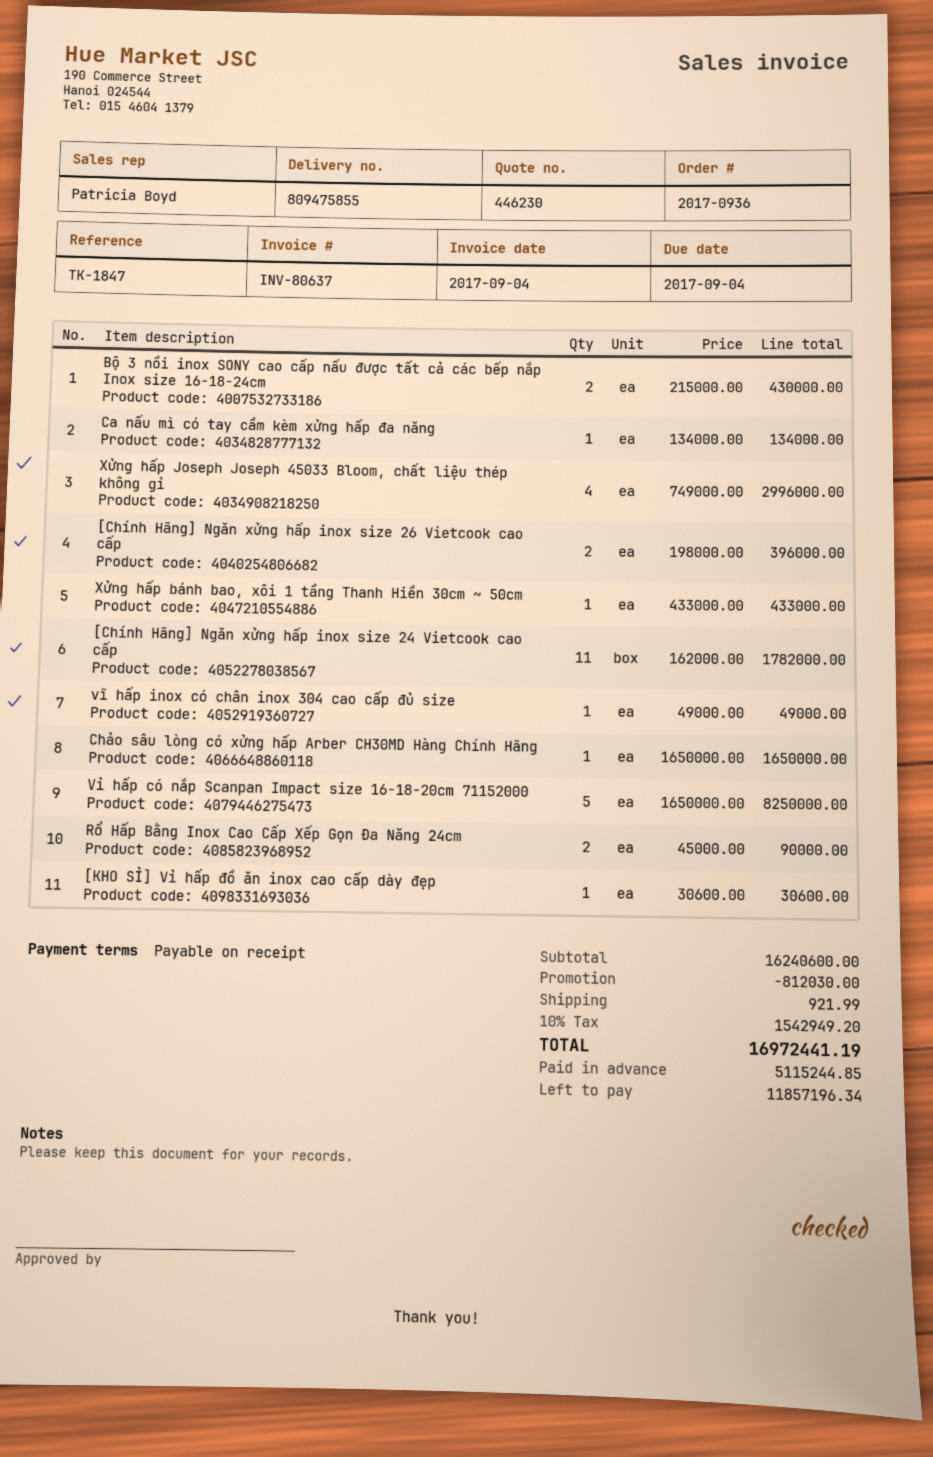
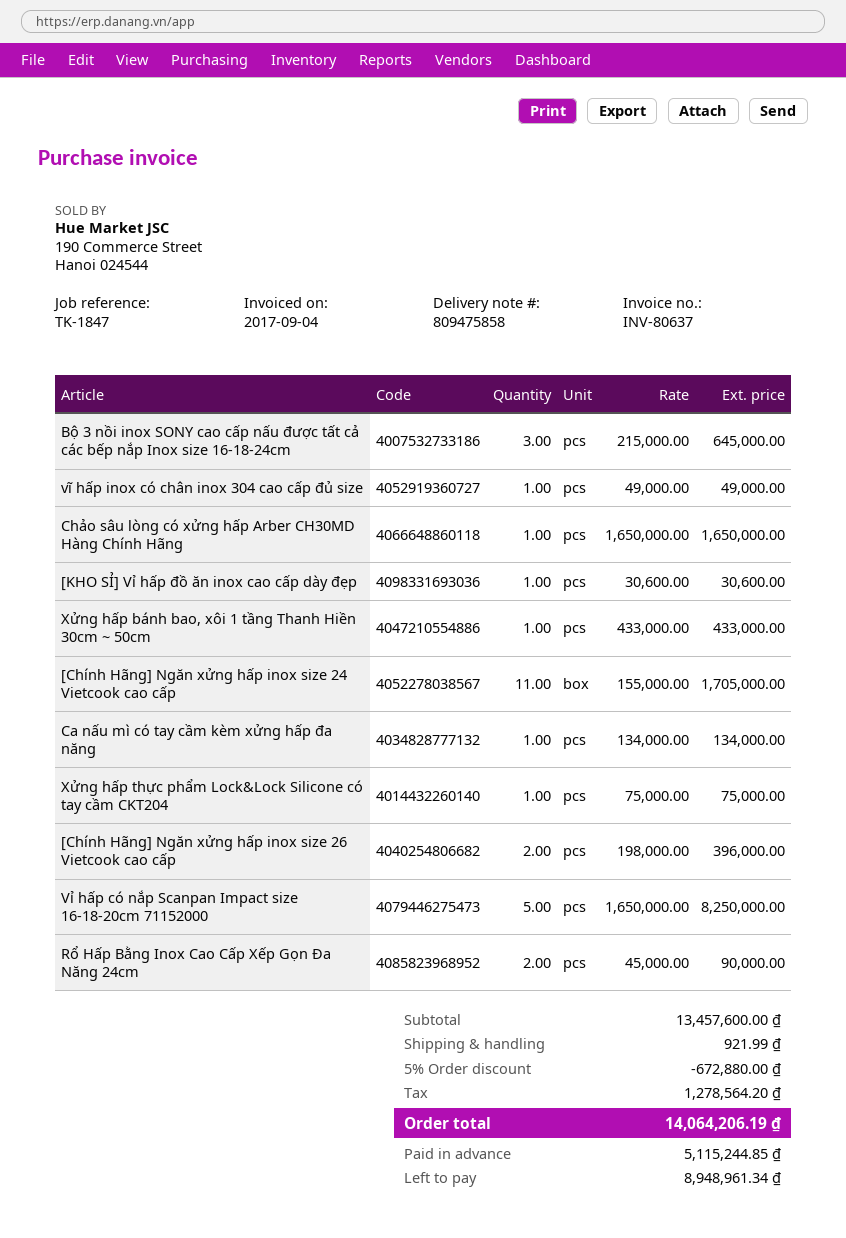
delivery note number: 809475855 -> 809475858
Bộ 3 nồi inox SONY cao cấp nấu được tất cả các bếp nắp Inox size 16-18-24cm: 2 x 215000.00 = 430000.00 -> 3 x 215000.00 = 645000.00
Xửng hấp Joseph Joseph 45033 Bloom, chất liệu thép không gỉ: 4 x 749000.00 = 2996000.00 -> none
[Chính Hãng] Ngăn xửng hấp inox size 24 Vietcook cao cấp: 11 x 162000.00 = 1782000.00 -> 11 x 155000.00 = 1705000.00
Xửng hấp thực phẩm Lock&Lock Silicone có tay cầm CKT204: none -> 1 x 75000.00 = 75000.00
subtotal: 16240600.00 -> 13457600.00
discount: 812030.00 -> 672880.00
tax: 1542949.20 -> 1278564.20
total: 16972441.19 -> 14064206.19
balance: 11857196.34 -> 8948961.34

